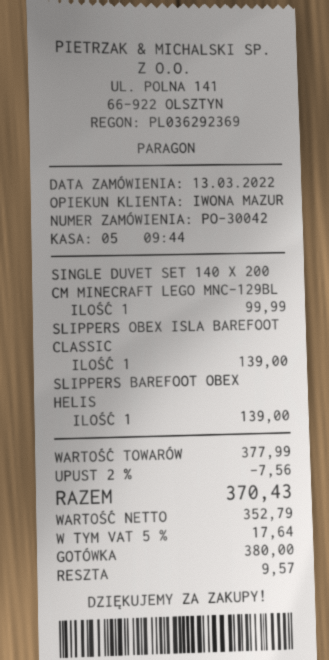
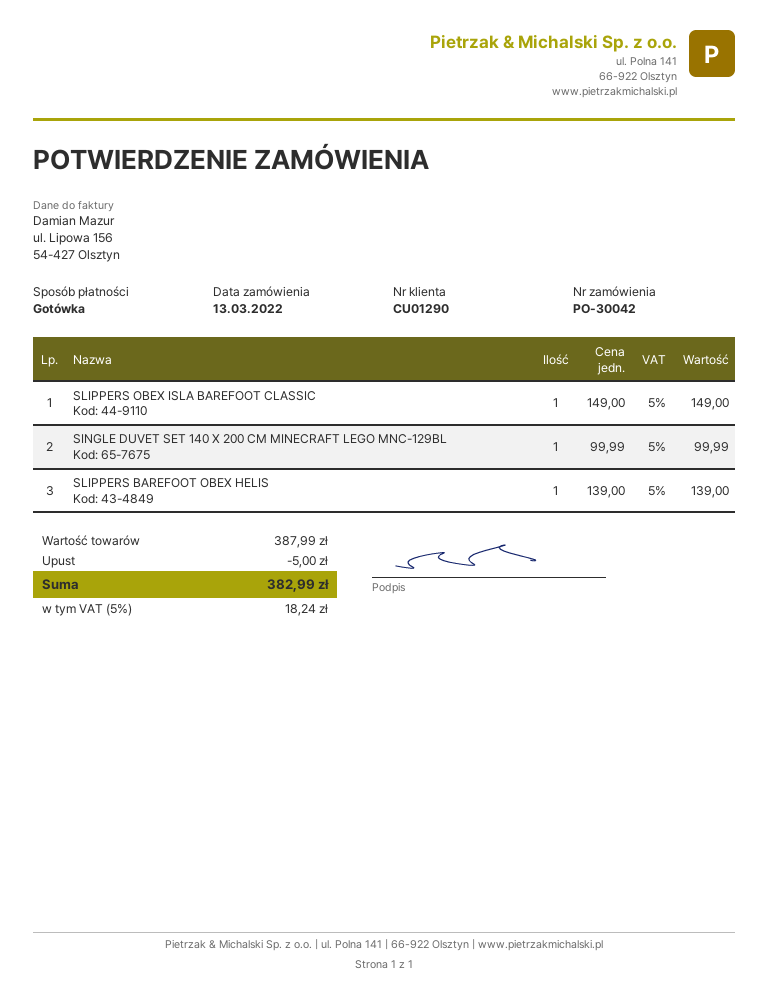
SLIPPERS OBEX ISLA BAREFOOT CLASSIC: 1 for 139.00 -> 1 for 149.00
subtotal: 377.99 -> 387.99
discount: 7.56 -> 5.00
tax: 5% = 17.64 -> 5% = 18.24
total: 370.43 -> 382.99

